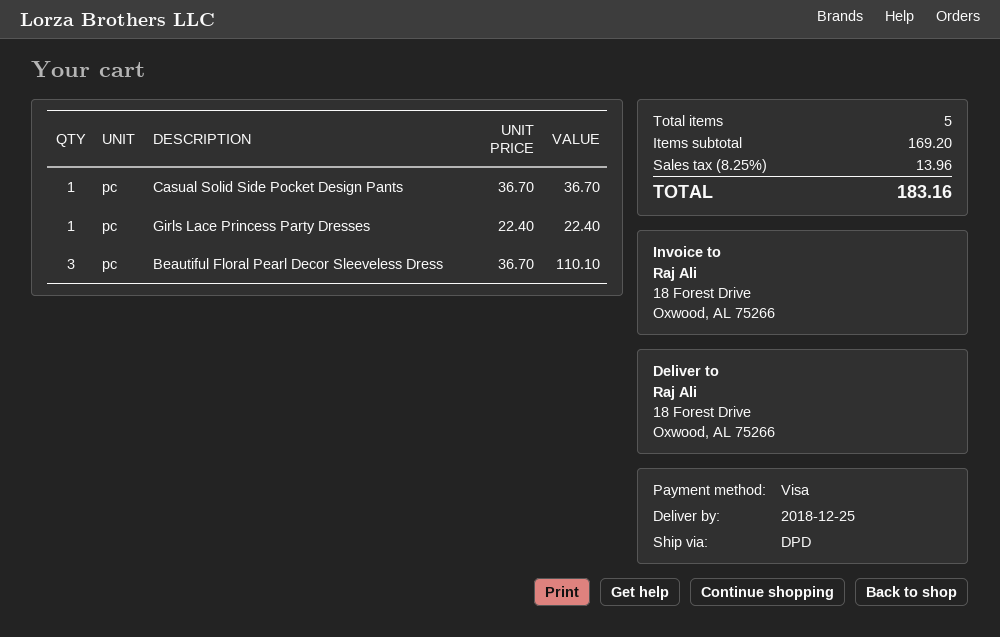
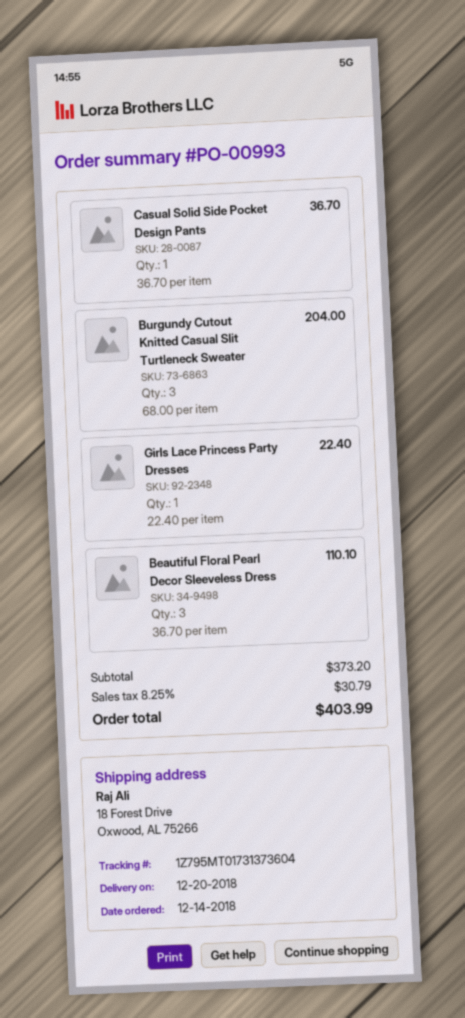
delivery date: 2018-12-25 -> 2018-12-20
Burgundy Cutout Knitted Casual Slit Turtleneck Sweater: none -> 3 x 68.00 = 204.00
subtotal: 169.20 -> 373.20
tax: 8.25% = 13.96 -> 8.25% = 30.79
total: 183.16 -> 403.99

